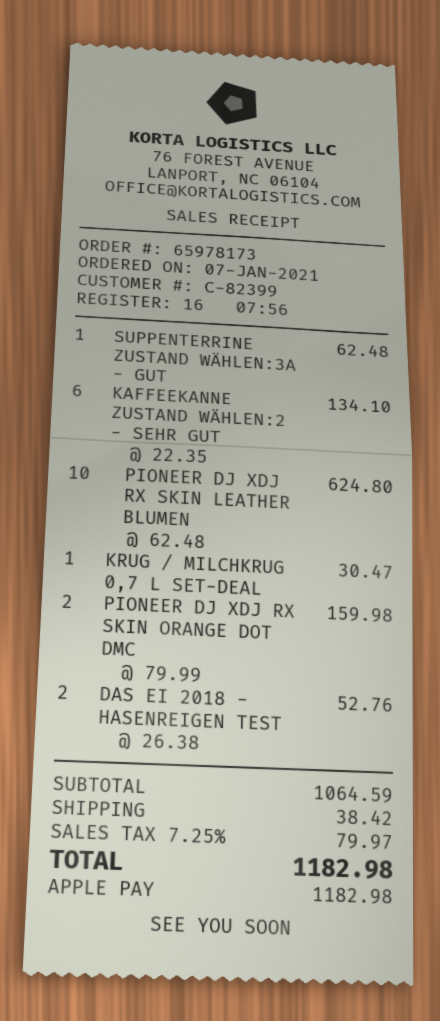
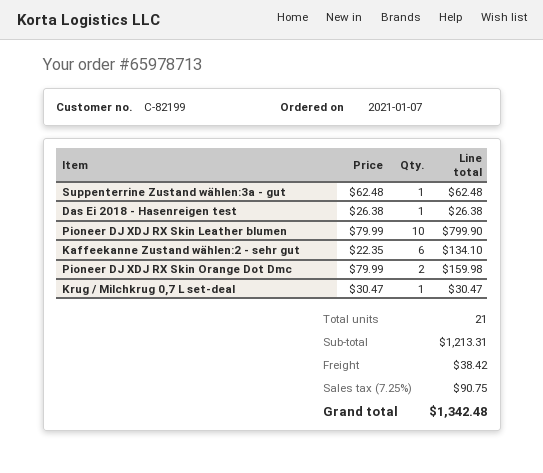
order number: 65978173 -> 65978713
customer number: C-82399 -> C-82199
PIONEER DJ XDJ RX SKIN LEATHER BLUMEN: 10 x 62.48 = 624.80 -> 10 x 79.99 = 799.90
DAS EI 2018 - HASENREIGEN TEST: 2 x 26.38 = 52.76 -> 1 x 26.38 = 26.38
subtotal: 1064.59 -> 1213.31
tax: 7.25% = 79.97 -> 7.25% = 90.75
total: 1182.98 -> 1342.48

